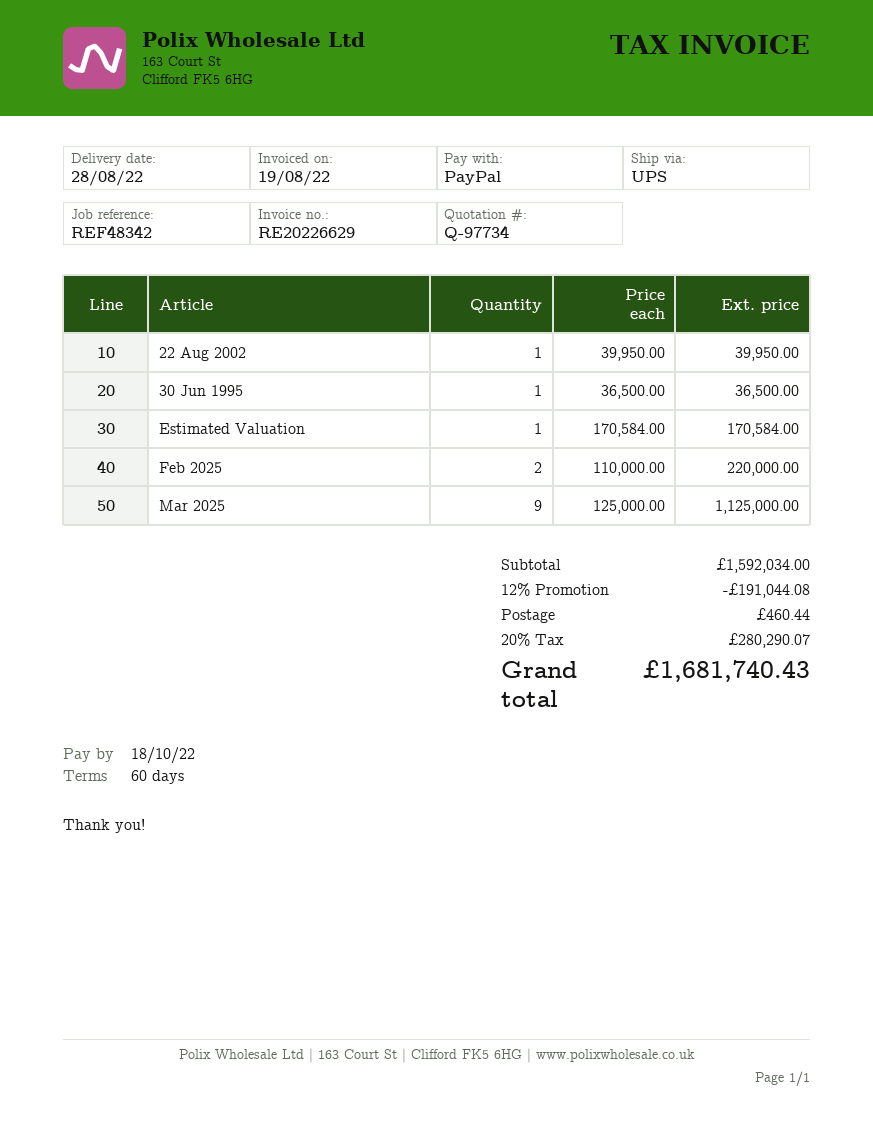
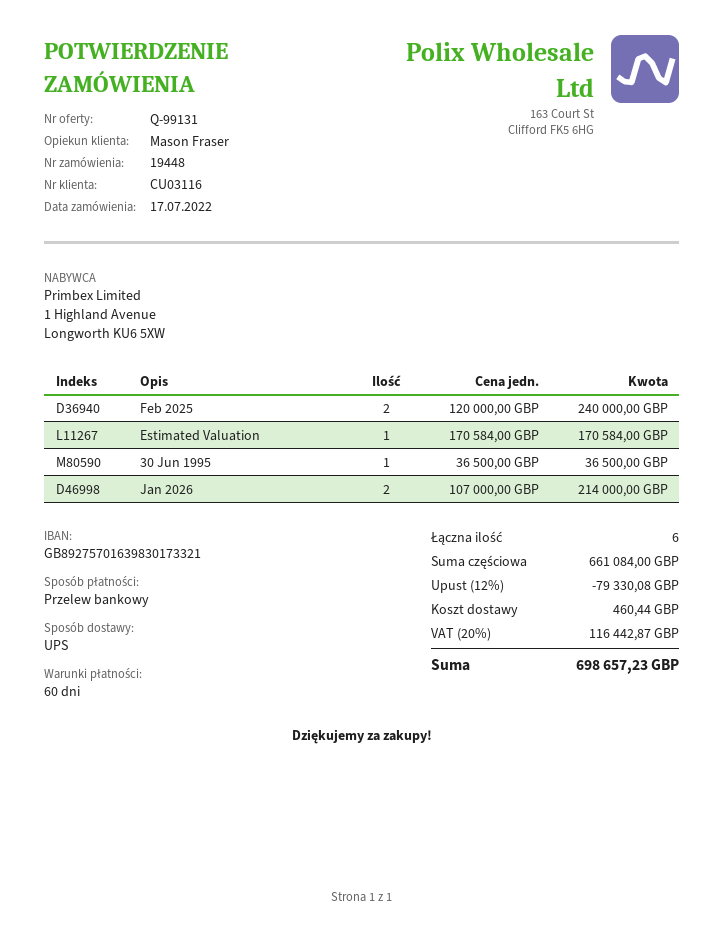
quote number: Q-97734 -> Q-99131
payment method: PayPal -> bank transfer
22 Aug 2002: 1 x 39950.00 = 39950.00 -> none
Feb 2025: 2 x 110000.00 = 220000.00 -> 2 x 120000.00 = 240000.00
Mar 2025: 9 x 125000.00 = 1125000.00 -> none
Jan 2026: none -> 2 x 107000.00 = 214000.00
subtotal: 1592034.00 -> 661084.00
discount: 12% = 191044.08 -> 12% = 79330.08
tax: 20% = 280290.07 -> 20% = 116442.87
total: 1681740.43 -> 698657.23

